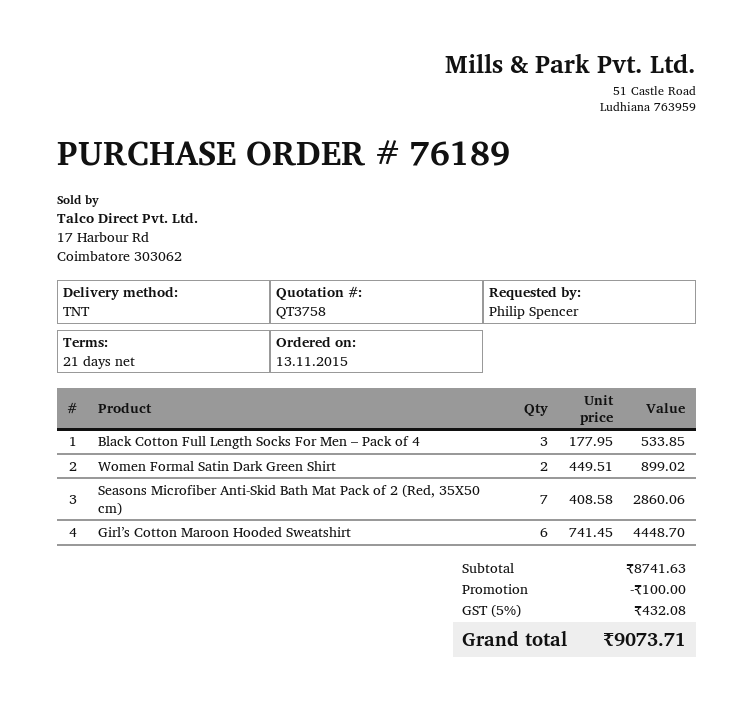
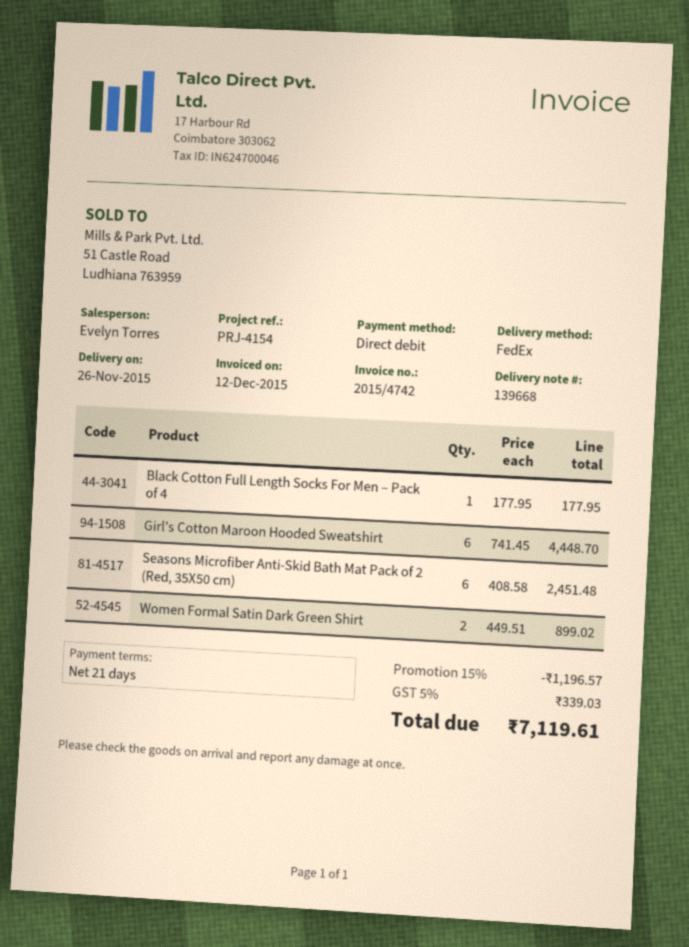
shipping method: TNT -> FedEx
Black Cotton Full Length Socks For Men – Pack of 4: 3 x 177.95 = 533.85 -> 1 x 177.95 = 177.95
Seasons Microfiber Anti-Skid Bath Mat Pack of 2 (Red, 35X50 cm): 7 x 408.58 = 2860.06 -> 6 x 408.58 = 2451.48
discount: 100.00 -> 1196.57
tax: 5% = 432.08 -> 5% = 339.03
total: 9073.71 -> 7119.61

